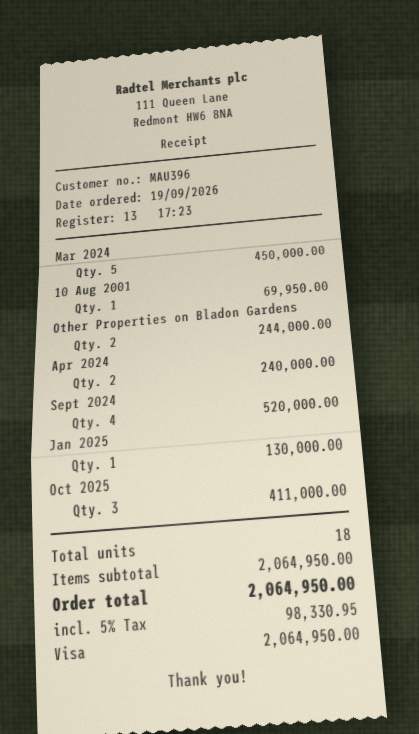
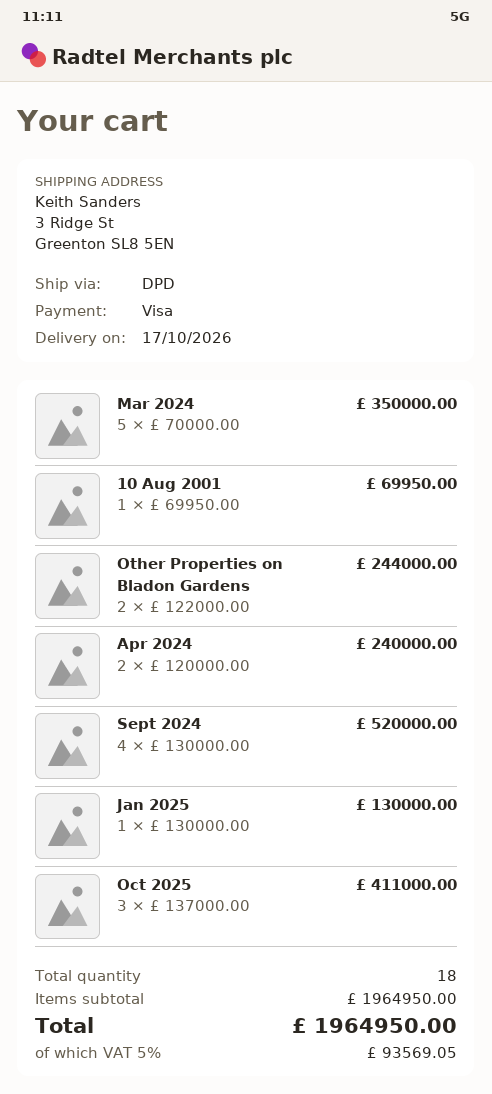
Mar 2024: 5 for 450000.00 -> 5 for 350000.00
subtotal: 2064950.00 -> 1964950.00
tax: 5% = 98330.95 -> 5% = 93569.05
total: 2064950.00 -> 1964950.00

